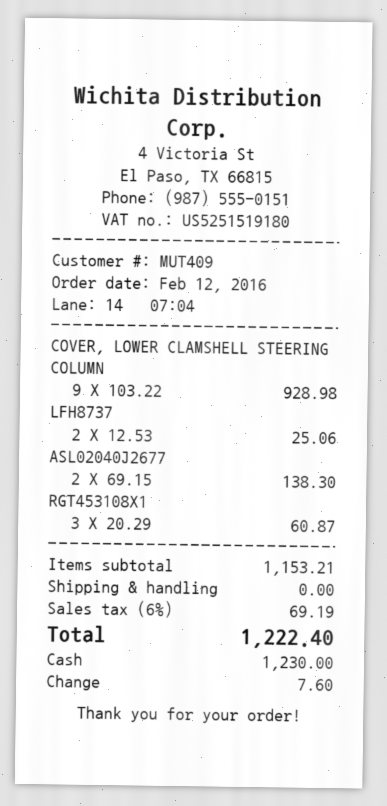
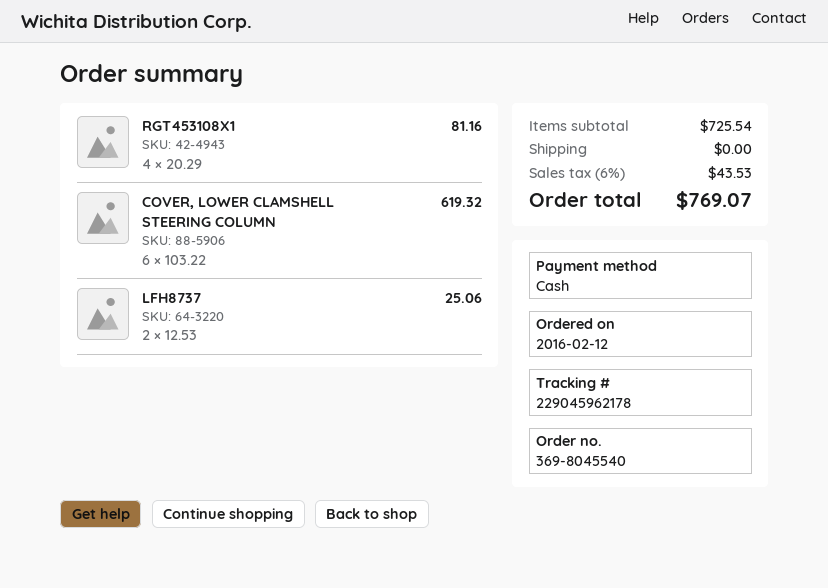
COVER, LOWER CLAMSHELL STEERING COLUMN: 9 x 103.22 = 928.98 -> 6 x 103.22 = 619.32
ASL02040J2677: 2 x 69.15 = 138.30 -> none
RGT453108X1: 3 x 20.29 = 60.87 -> 4 x 20.29 = 81.16
subtotal: 1153.21 -> 725.54
tax: 6% = 69.19 -> 6% = 43.53
total: 1222.40 -> 769.07

